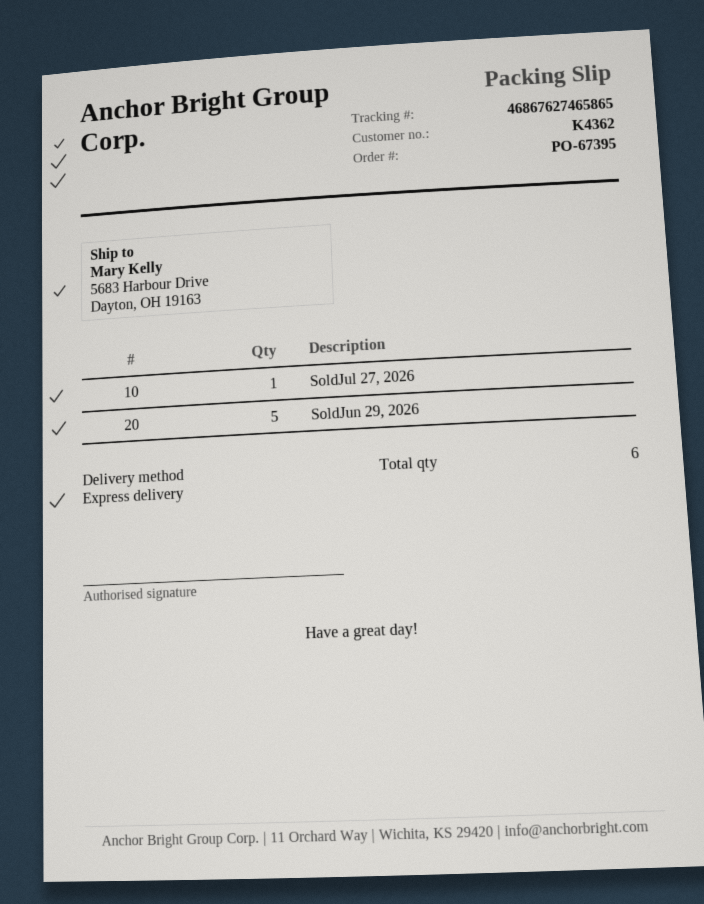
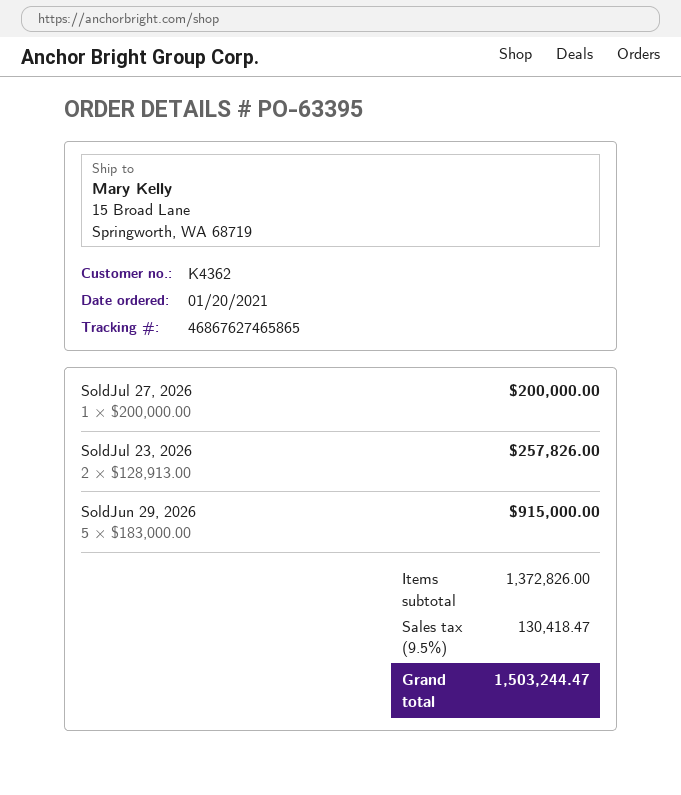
order number: PO-67395 -> PO-63395
ship to: 5683 Harbour Drive, Dayton, OH 19163 -> 15 Broad Lane, Springworth, WA 68719
SoldJul 23, 2026: none -> 2

